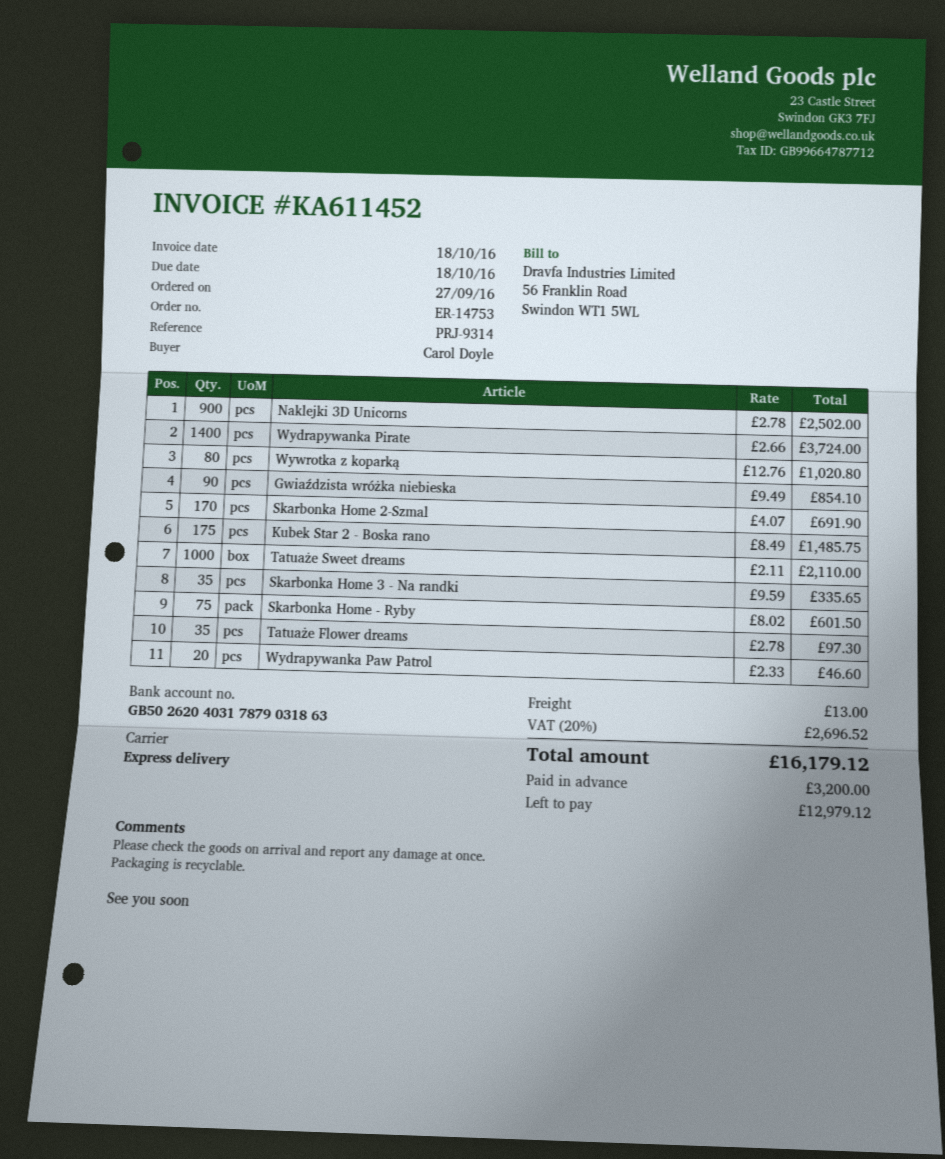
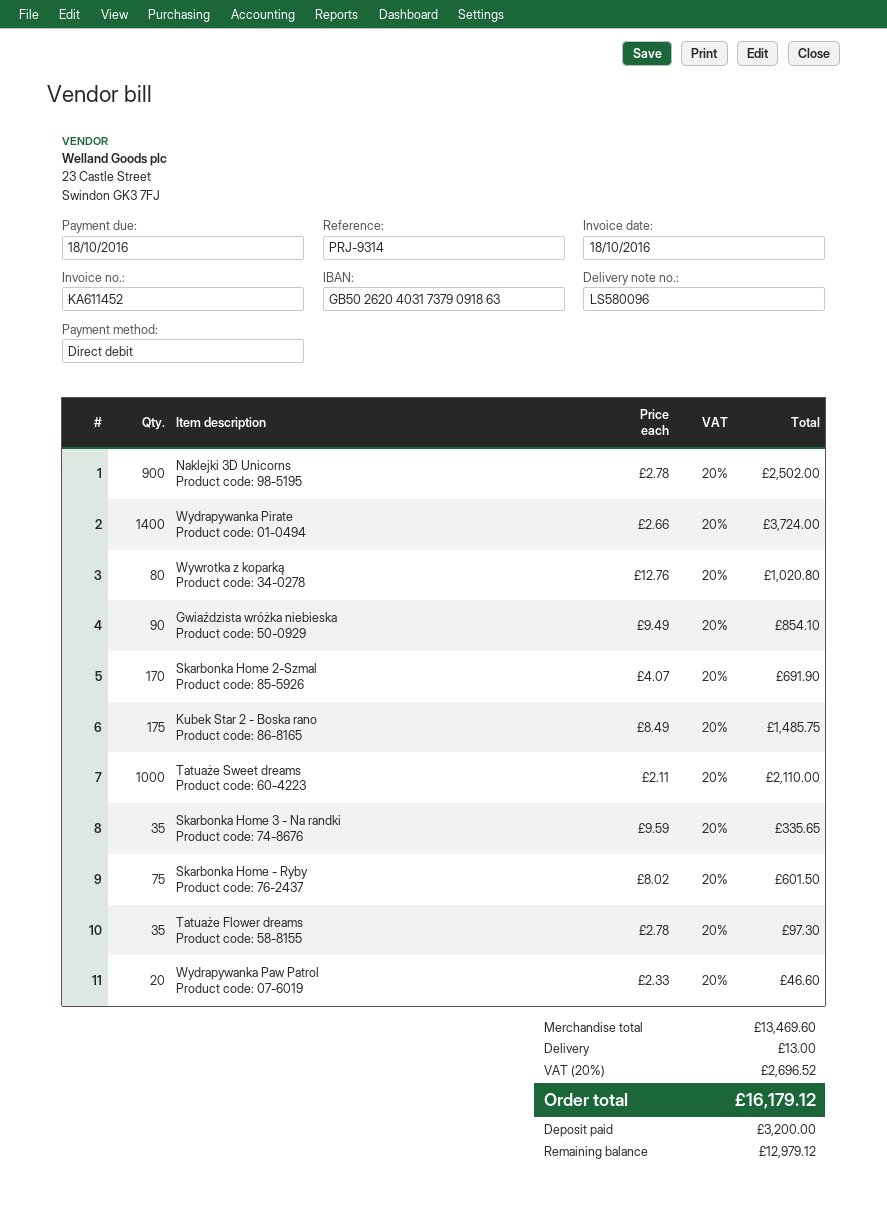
bank account: GB50262040317879031863 -> GB50262040317379091863

